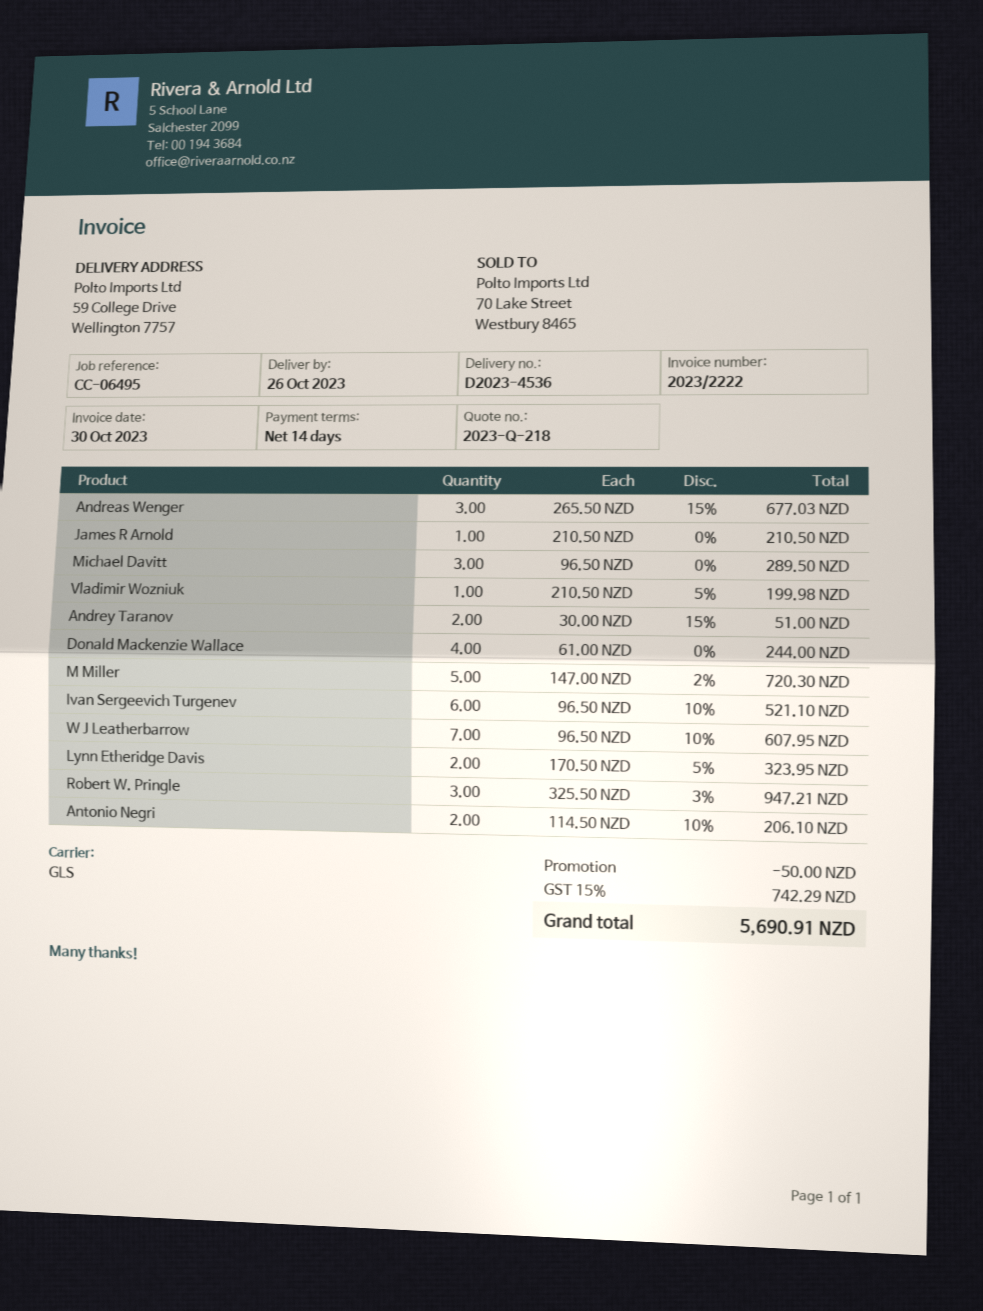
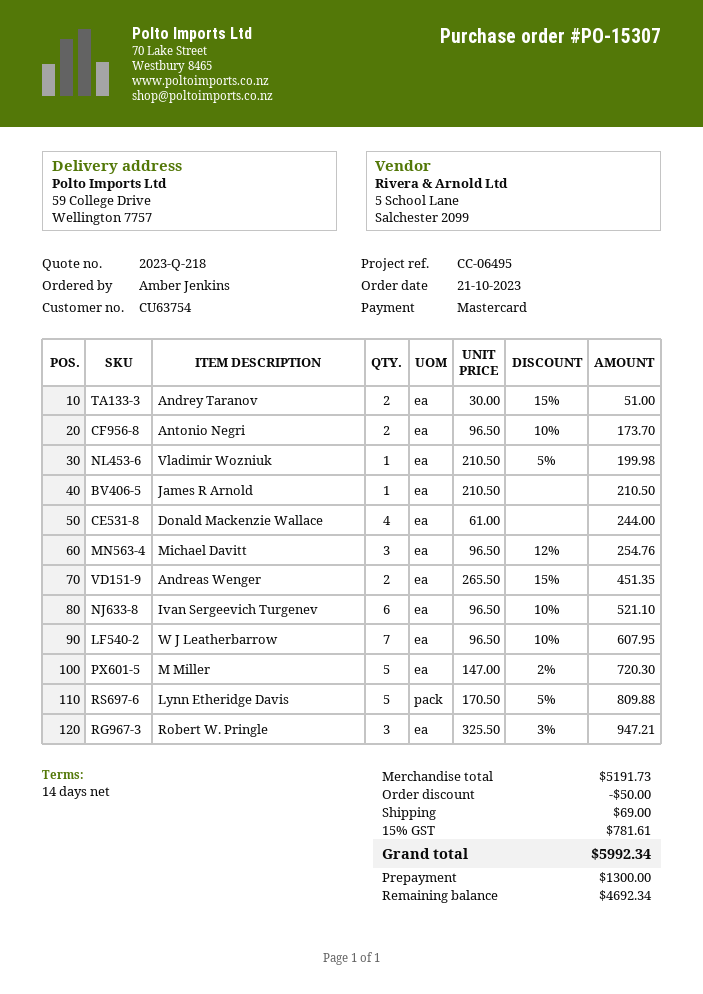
Andreas Wenger: 3 x 265.50 - 15% = 677.03 -> 2 x 265.50 - 15% = 451.35
Michael Davitt: 3 x 96.50 = 289.50 -> 3 x 96.50 - 12% = 254.76
Lynn Etheridge Davis: 2 x 170.50 - 5% = 323.95 -> 5 x 170.50 - 5% = 809.88
Antonio Negri: 2 x 114.50 - 10% = 206.10 -> 2 x 96.50 - 10% = 173.70
shipping: none -> 69.00
tax: 15% = 742.29 -> 15% = 781.61
total: 5690.91 -> 5992.34

